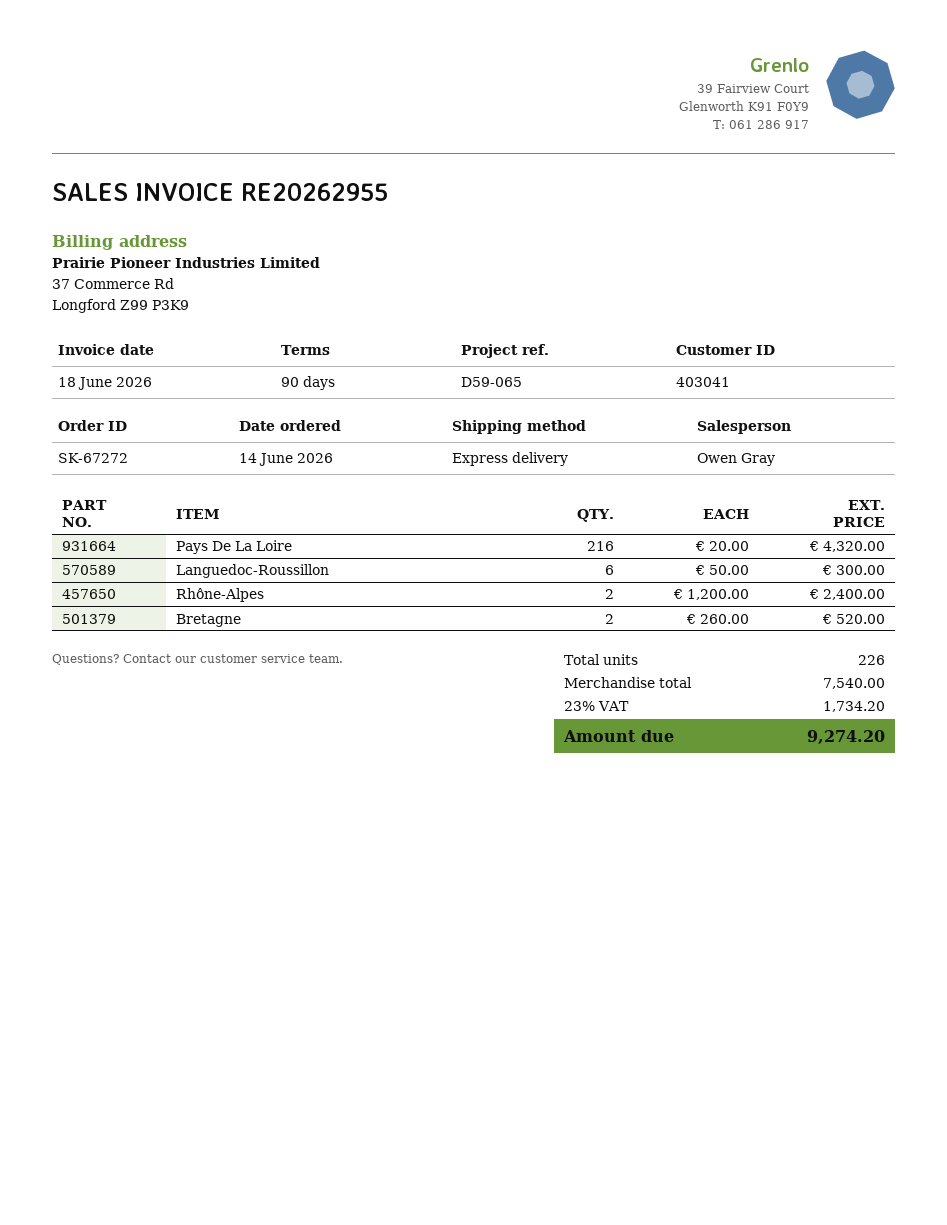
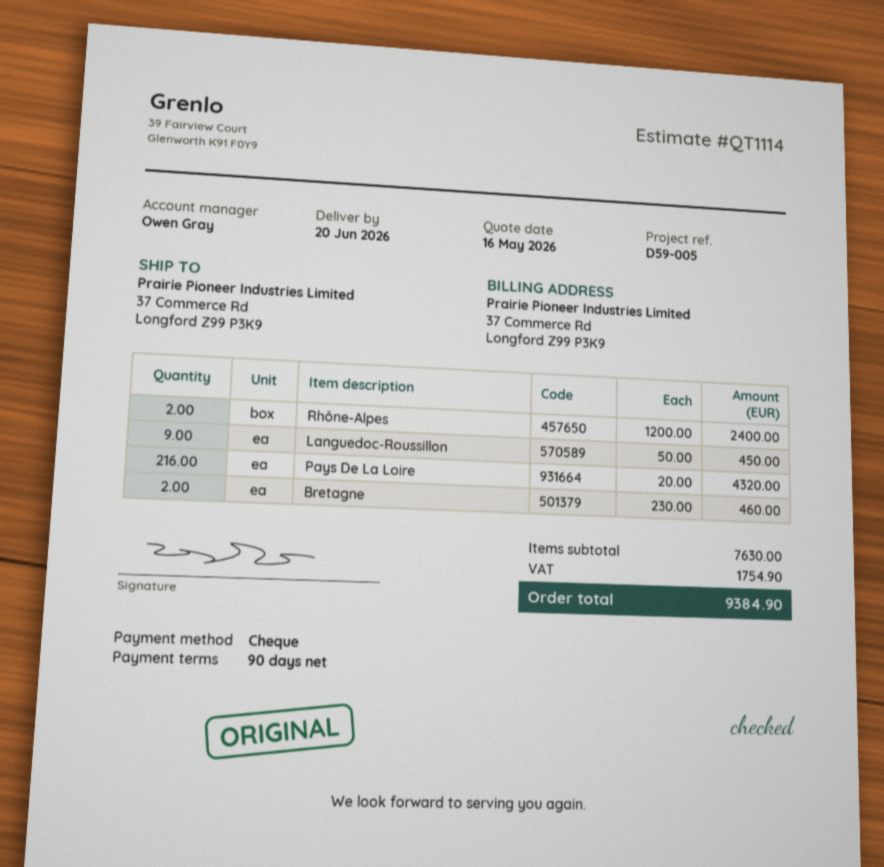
reference: D59-065 -> D59-005
Languedoc-Roussillon: 6 x 50.00 = 300.00 -> 9 x 50.00 = 450.00
Bretagne: 2 x 260.00 = 520.00 -> 2 x 230.00 = 460.00
subtotal: 7540.00 -> 7630.00
tax: 1734.20 -> 1754.90
total: 9274.20 -> 9384.90

